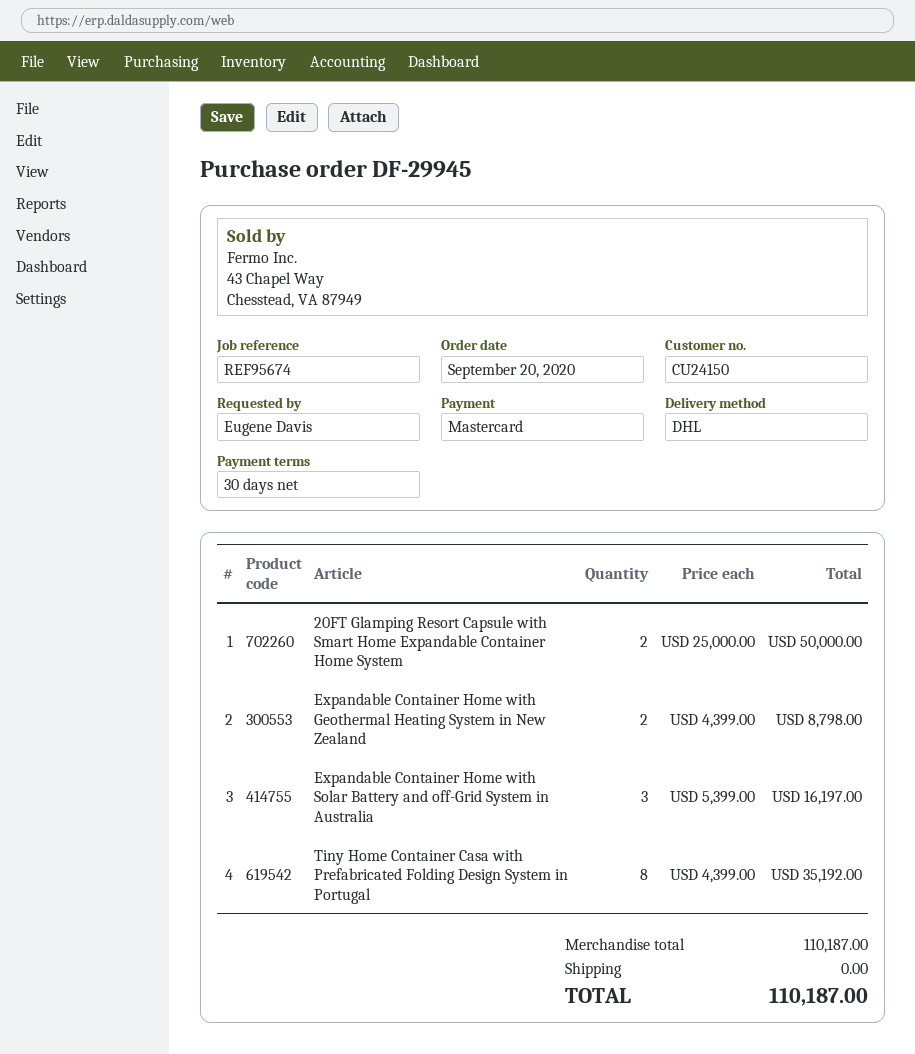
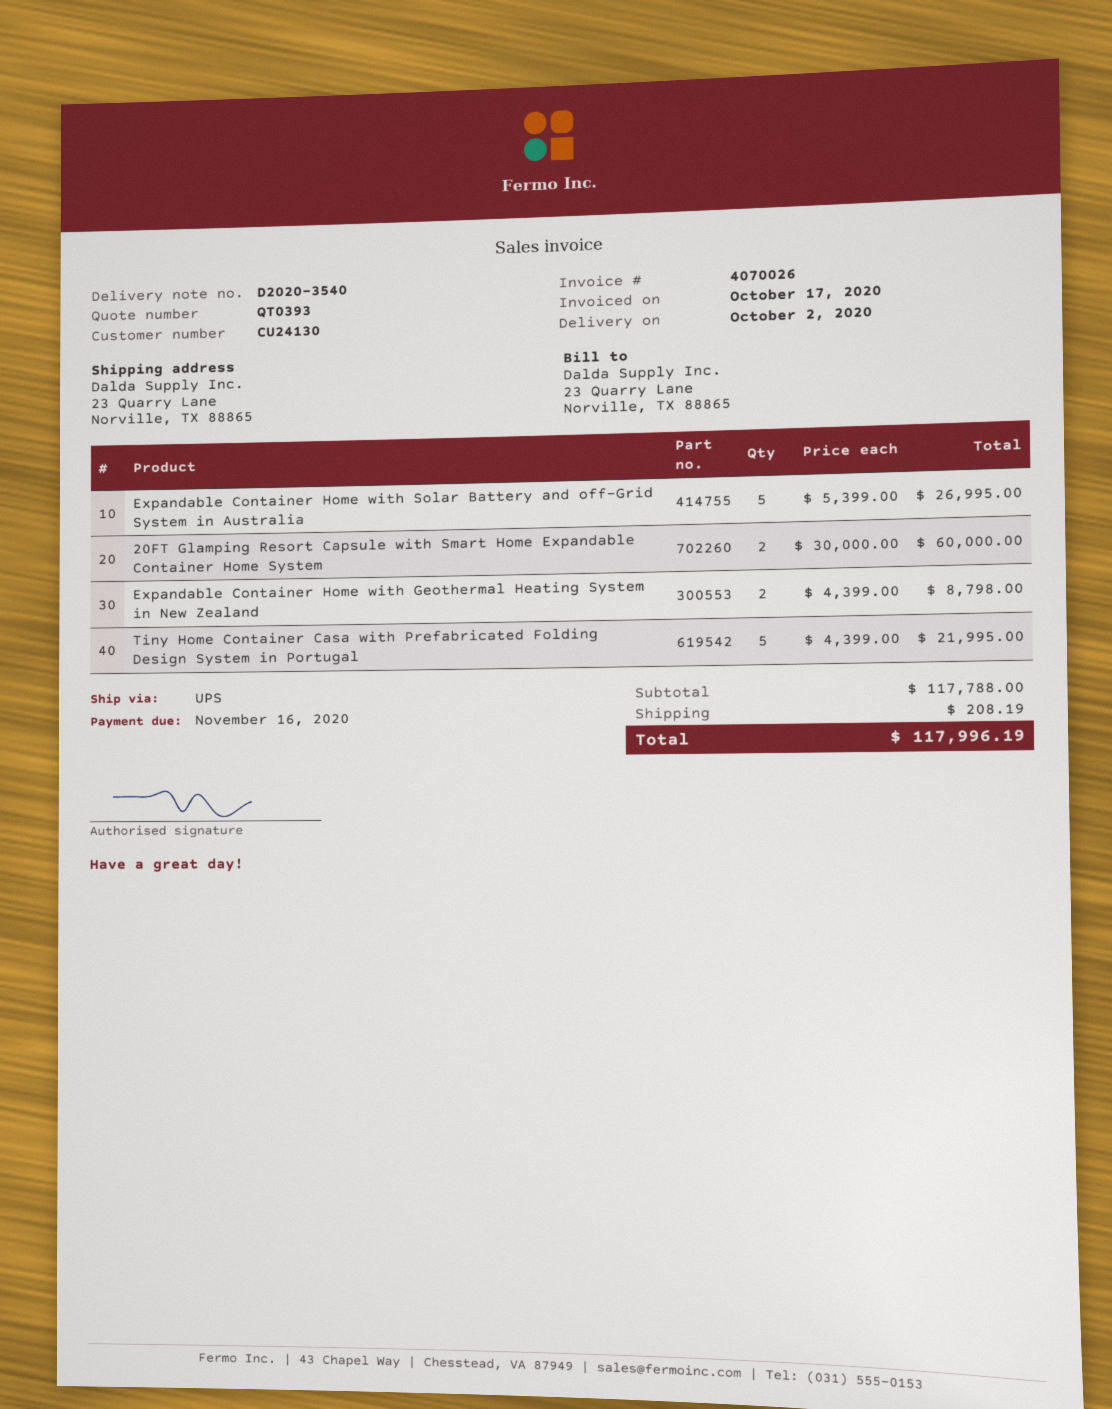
customer number: CU24150 -> CU24130
shipping method: DHL -> UPS
20FT Glamping Resort Capsule with Smart Home Expandable Container Home System: 2 x 25000.00 = 50000.00 -> 2 x 30000.00 = 60000.00
Expandable Container Home with Solar Battery and off-Grid System in Australia: 3 x 5399.00 = 16197.00 -> 5 x 5399.00 = 26995.00
Tiny Home Container Casa with Prefabricated Folding Design System in Portugal: 8 x 4399.00 = 35192.00 -> 5 x 4399.00 = 21995.00
subtotal: 110187.00 -> 117788.00
shipping: 0.00 -> 208.19
total: 110187.00 -> 117996.19

